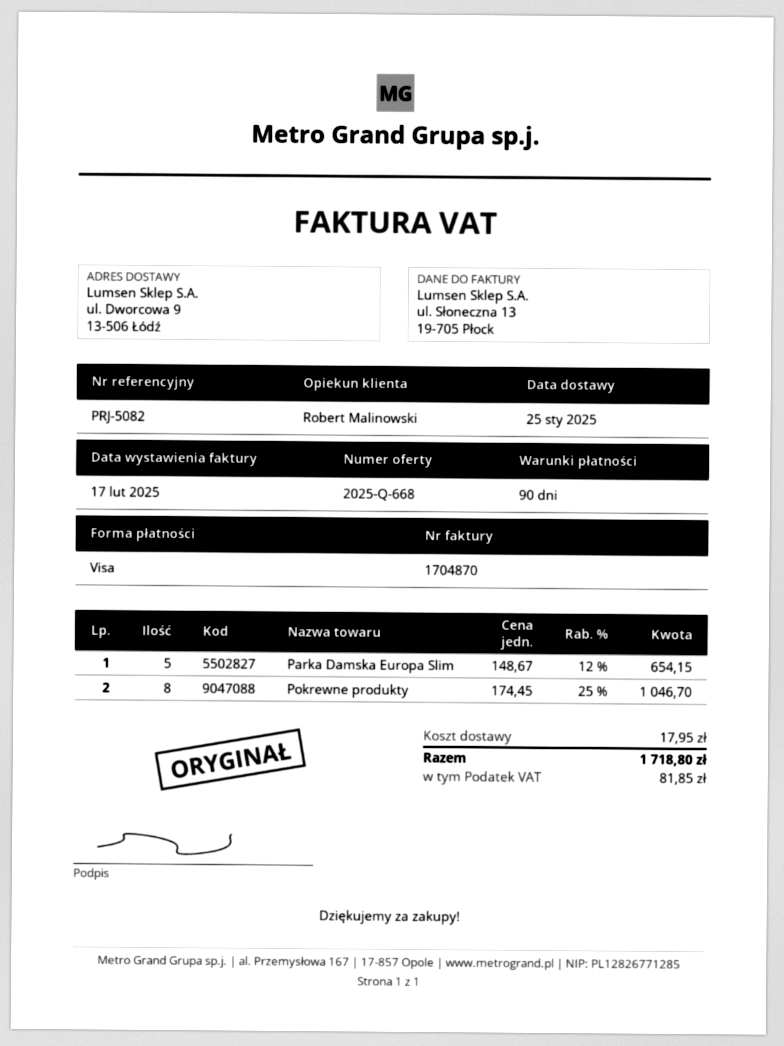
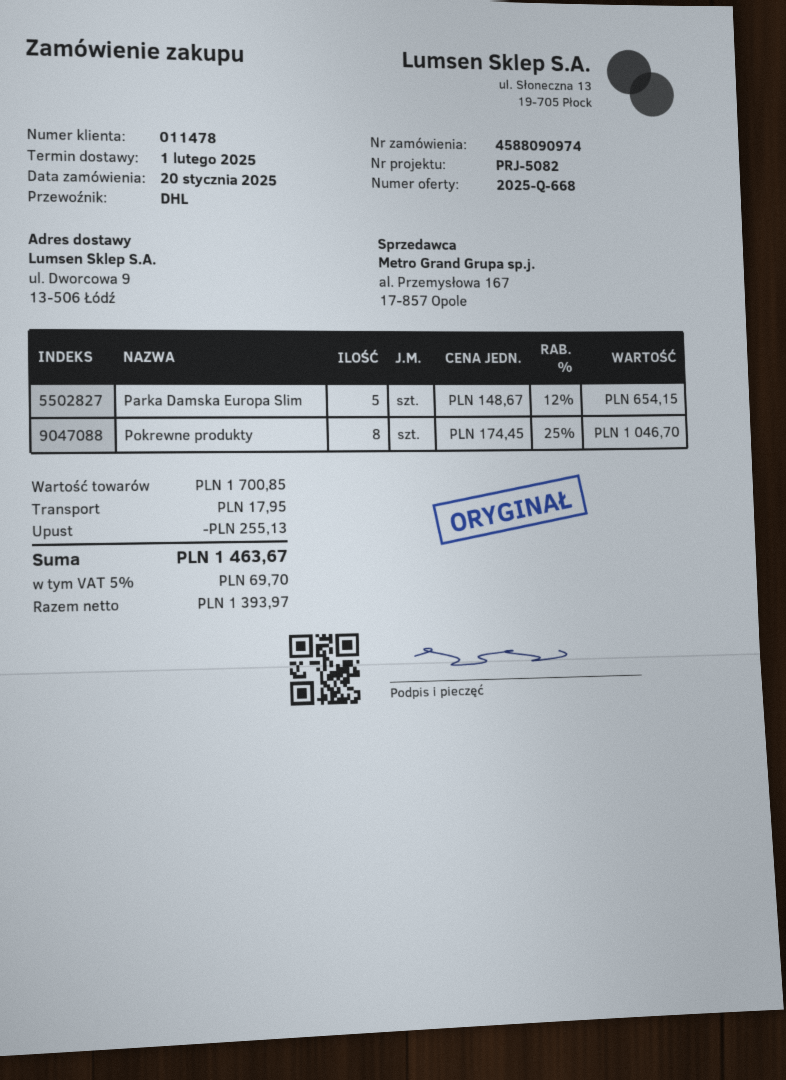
delivery date: 2025-01-25 -> 2025-02-01
discount: none -> 255.13
tax: 81.85 -> 69.70
total: 1718.80 -> 1463.67

